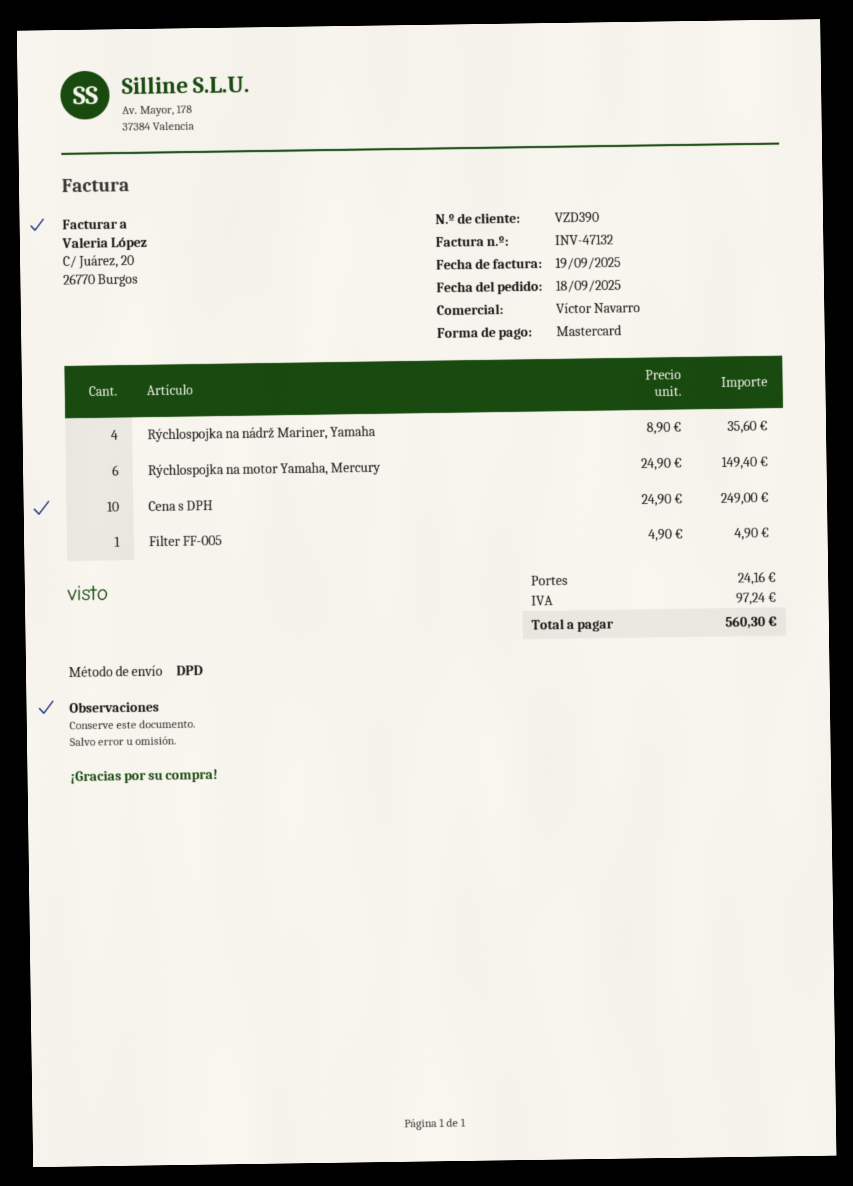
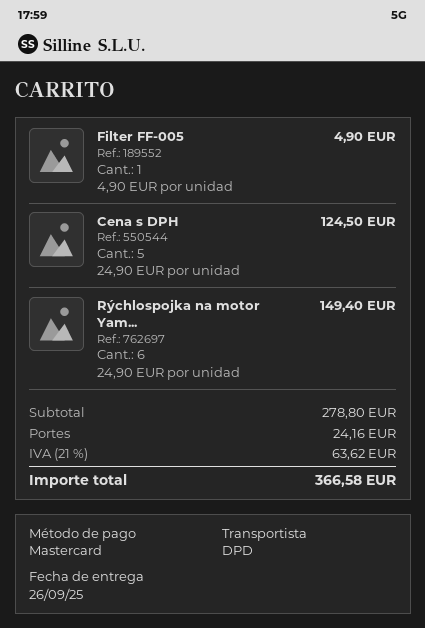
Rýchlospojka na nádrž Mariner, Yamaha: 4 x 8.90 = 35.60 -> none
Cena s DPH: 10 x 24.90 = 249.00 -> 5 x 24.90 = 124.50
tax: 97.24 -> 63.62
total: 560.30 -> 366.58

